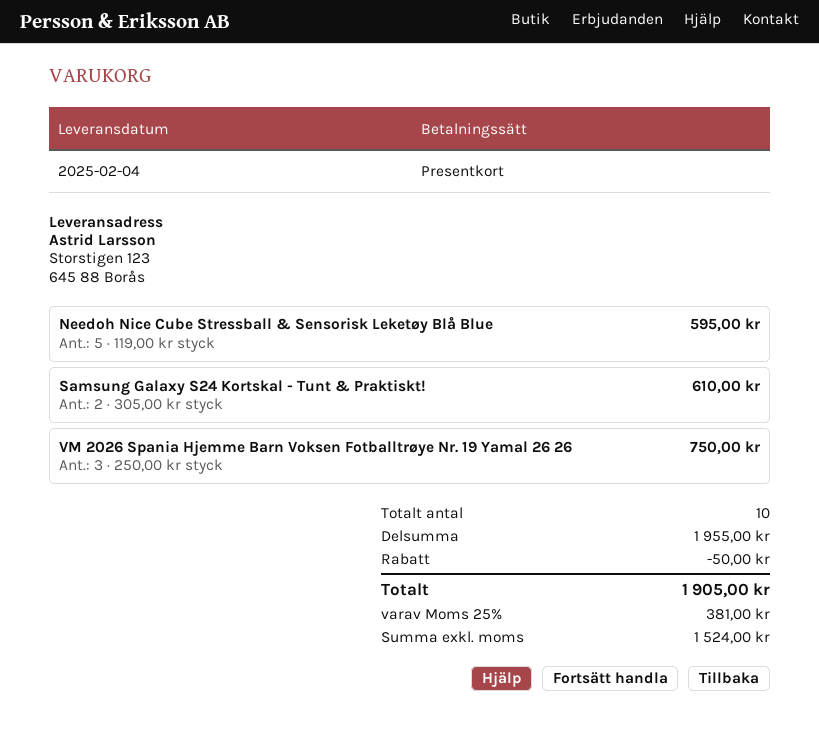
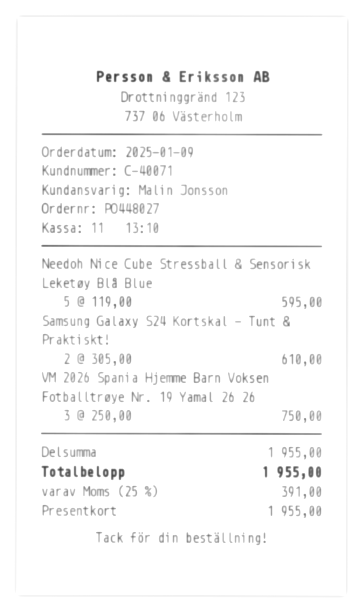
discount: 50.00 -> none
tax: 25% = 381.00 -> 25% = 391.00
total: 1905.00 -> 1955.00

